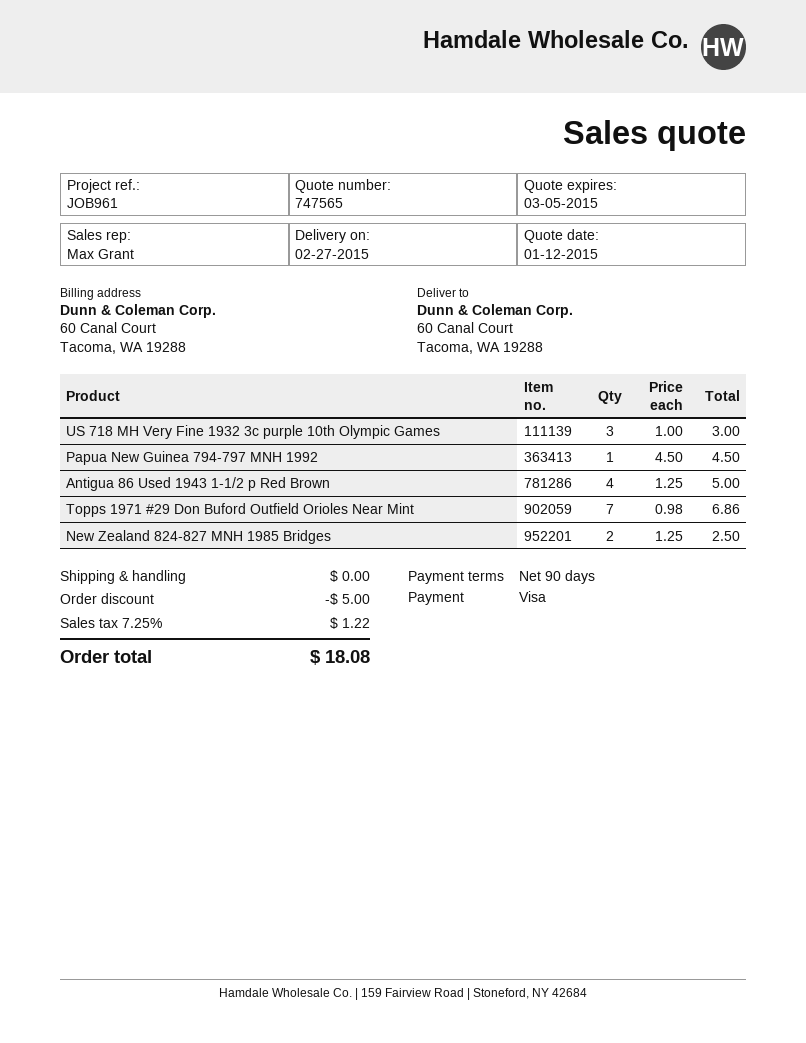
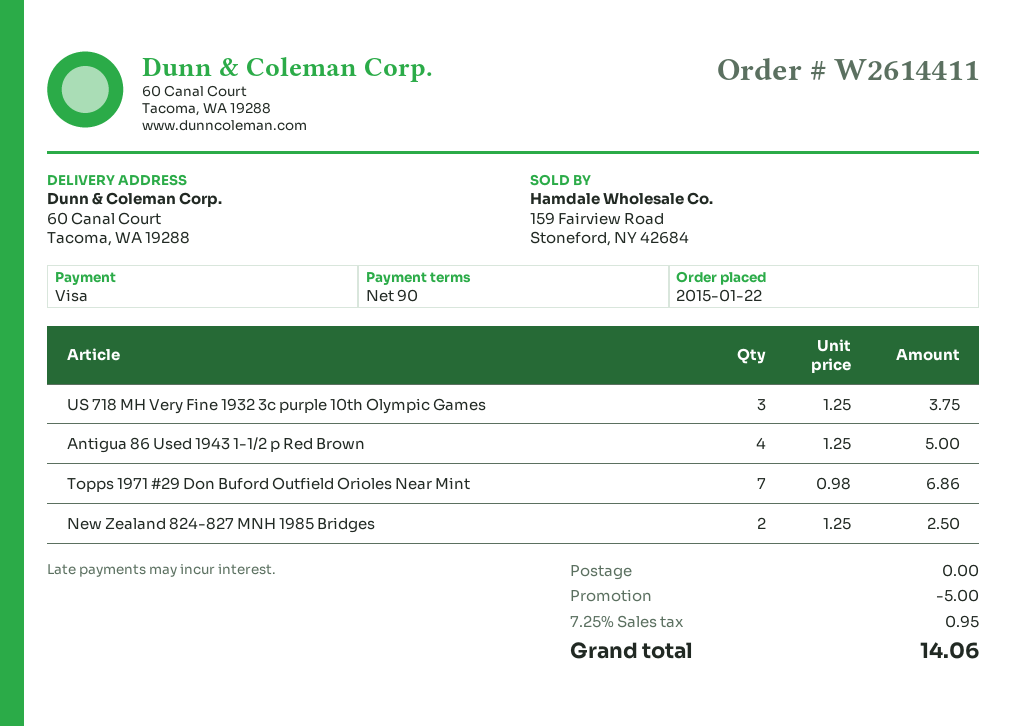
US 718 MH Very Fine 1932 3c purple 10th Olympic Games: 3 x 1.00 = 3.00 -> 3 x 1.25 = 3.75
Papua New Guinea 794-797 MNH 1992: 1 x 4.50 = 4.50 -> none
tax: 7.25% = 1.22 -> 7.25% = 0.95
total: 18.08 -> 14.06

